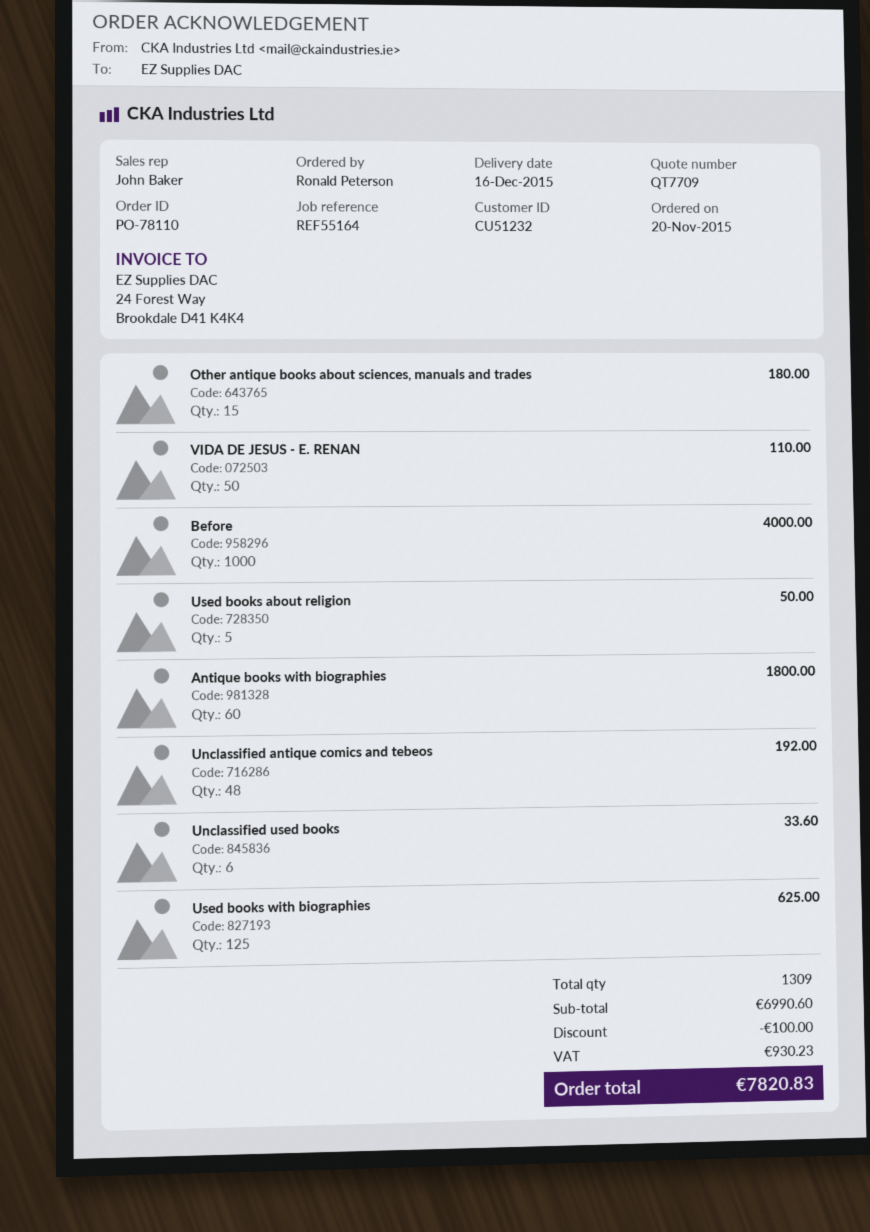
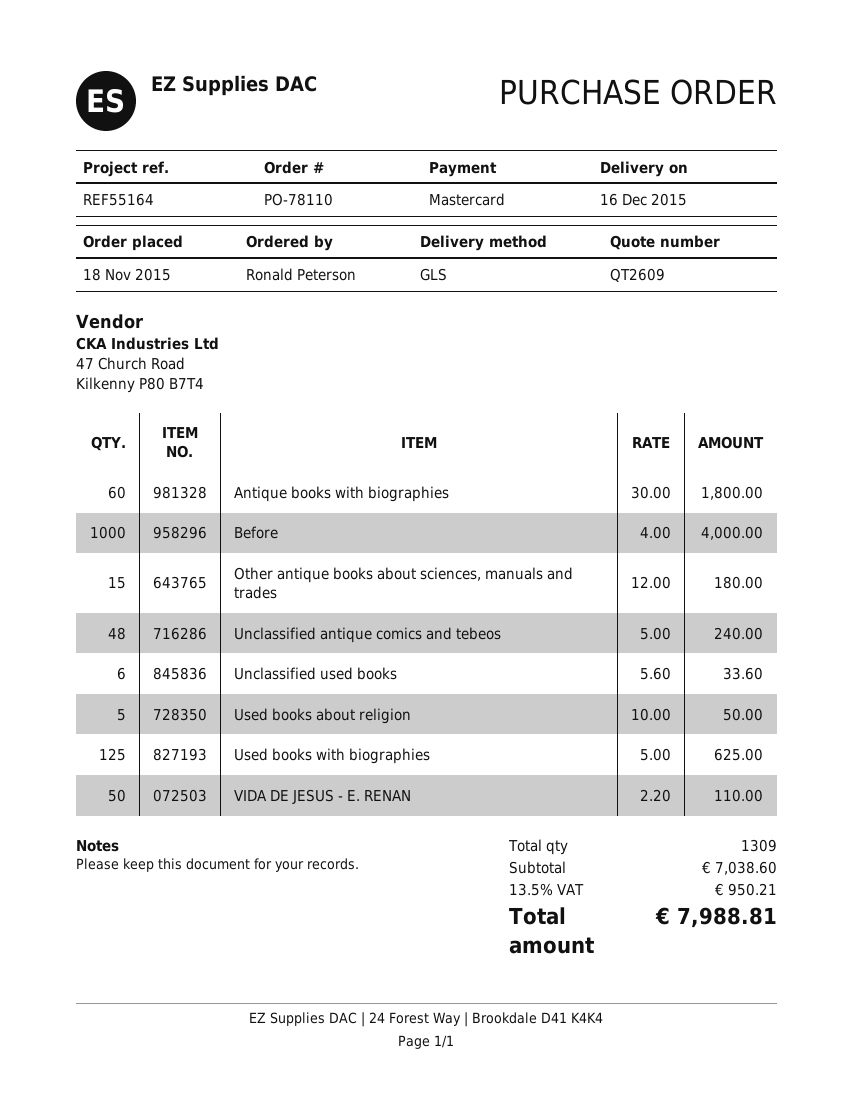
quote number: QT7709 -> QT2609
order date: 2015-11-20 -> 2015-11-18
Unclassified antique comics and tebeos: 48 for 192.00 -> 48 for 240.00
subtotal: 6990.60 -> 7038.60
discount: 100.00 -> none
tax: 930.23 -> 950.21
total: 7820.83 -> 7988.81

